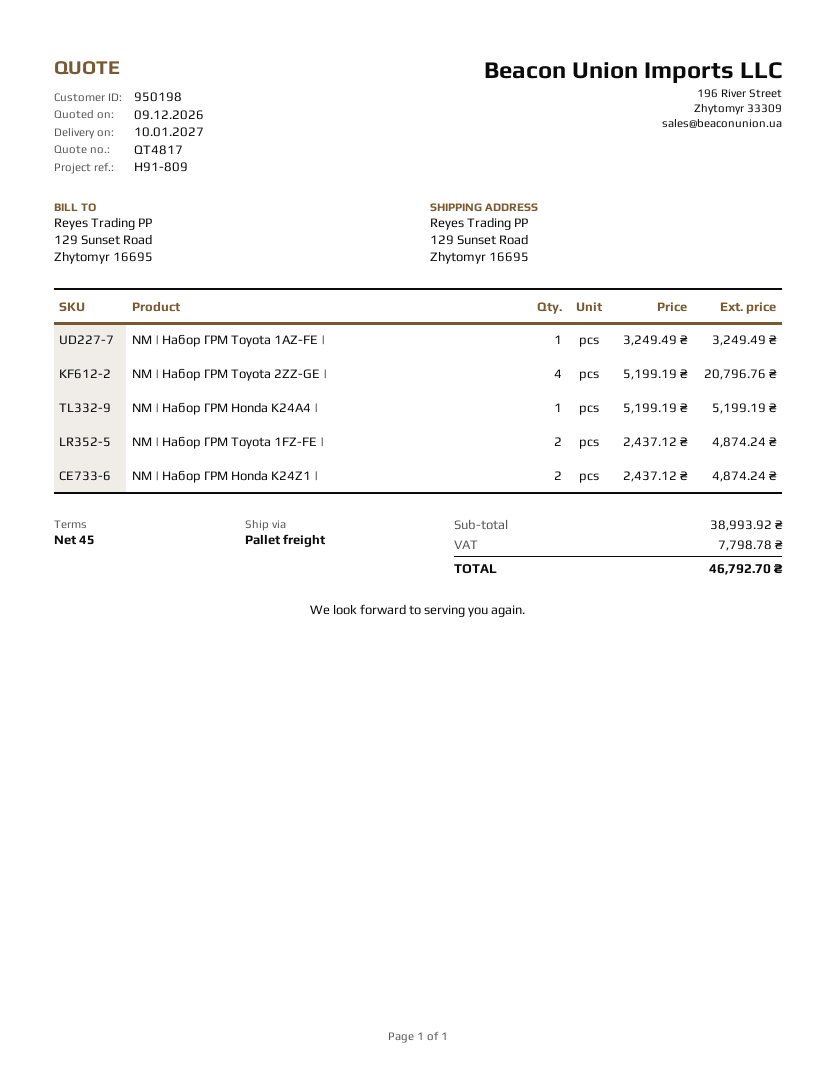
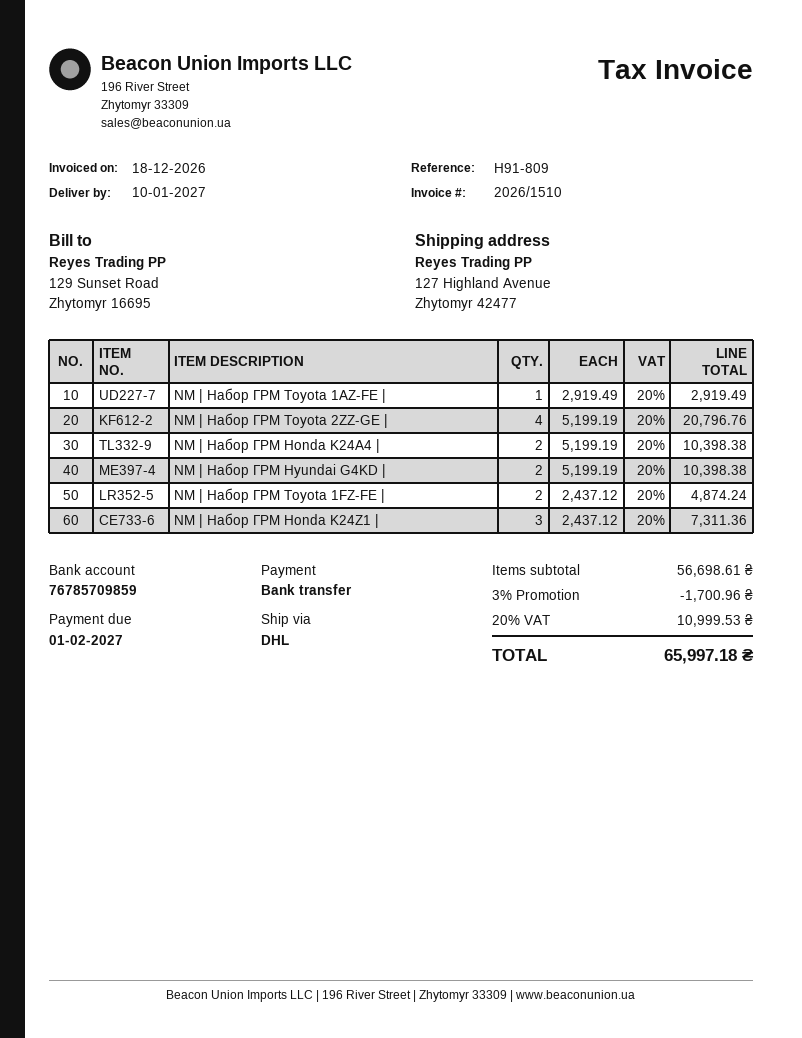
shipping method: pallet freight -> DHL
ship to: 129 Sunset Road, Zhytomyr 16695 -> 127 Highland Avenue, Zhytomyr 42477
NM | Набор ГРМ Toyota 1AZ-FE |: 1 x 3249.49 = 3249.49 -> 1 x 2919.49 = 2919.49
NM | Набор ГРМ Honda K24A4 |: 1 x 5199.19 = 5199.19 -> 2 x 5199.19 = 10398.38
NM | Набор ГРМ Honda K24Z1 |: 2 x 2437.12 = 4874.24 -> 3 x 2437.12 = 7311.36
NM | Набор ГРМ Hyundai G4KD |: none -> 2 x 5199.19 = 10398.38
subtotal: 38993.92 -> 56698.61
discount: none -> 3% = 1700.96
tax: 7798.78 -> 10999.53
total: 46792.70 -> 65997.18

